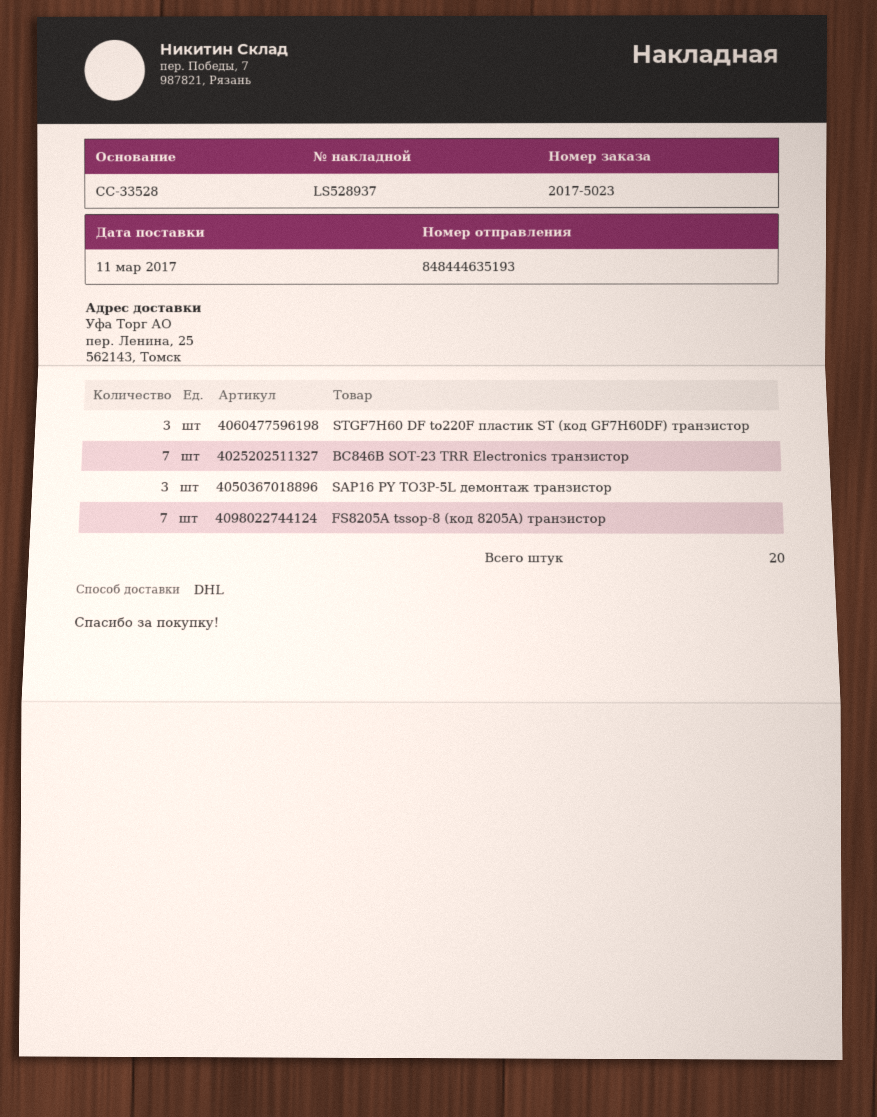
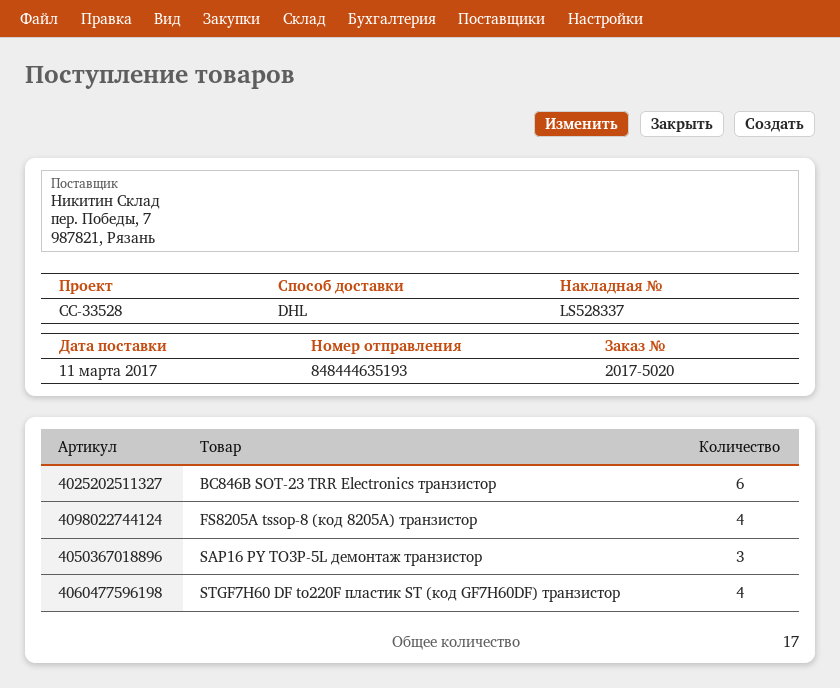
order number: 2017-5023 -> 2017-5020
delivery note number: LS528937 -> LS528337
STGF7H60 DF to220F пластик ST (код GF7H60DF) транзистор: 3 -> 4
BC846B SOT-23 TRR Electronics транзистор: 7 -> 6
FS8205A tssop-8 (код 8205A) транзистор: 7 -> 4
total quantity: 20 -> 17

